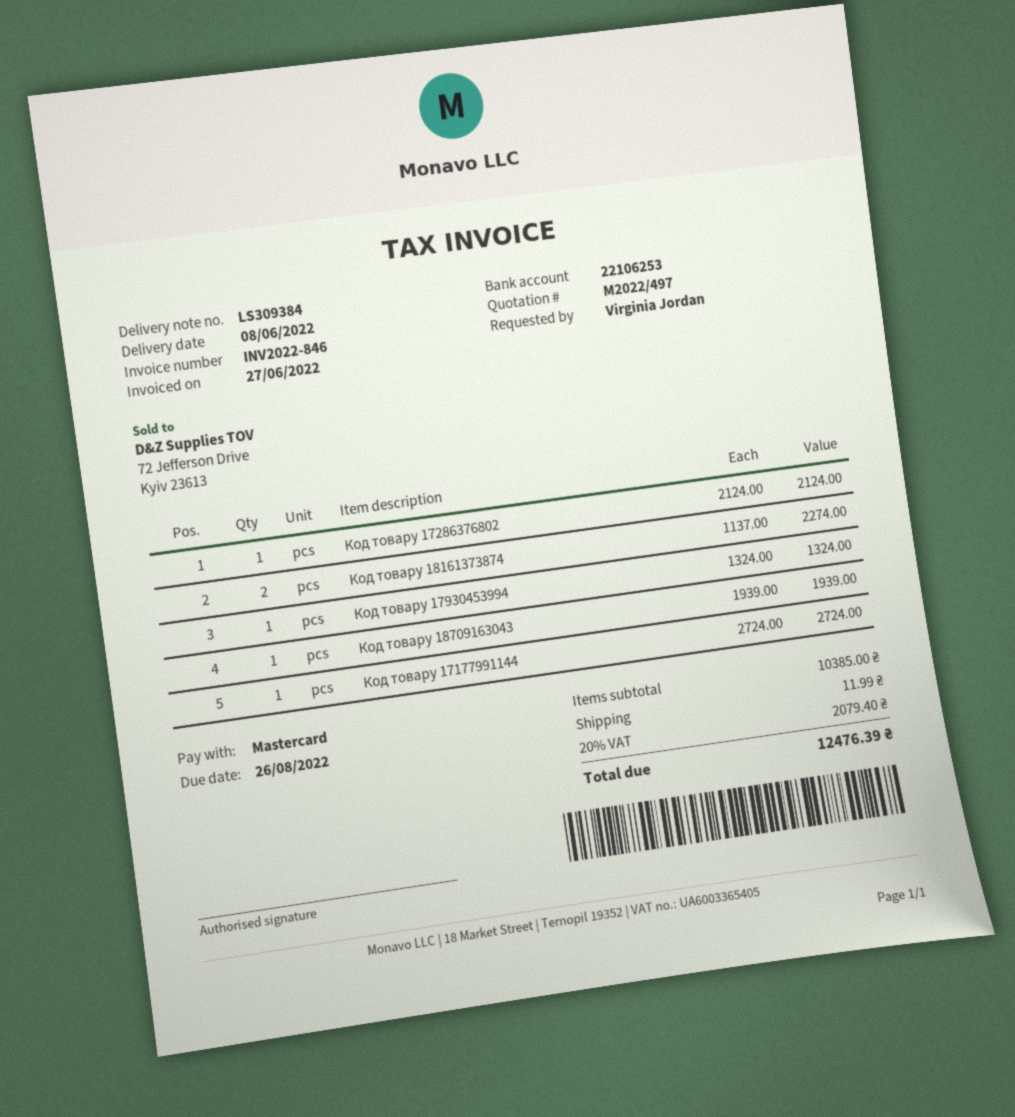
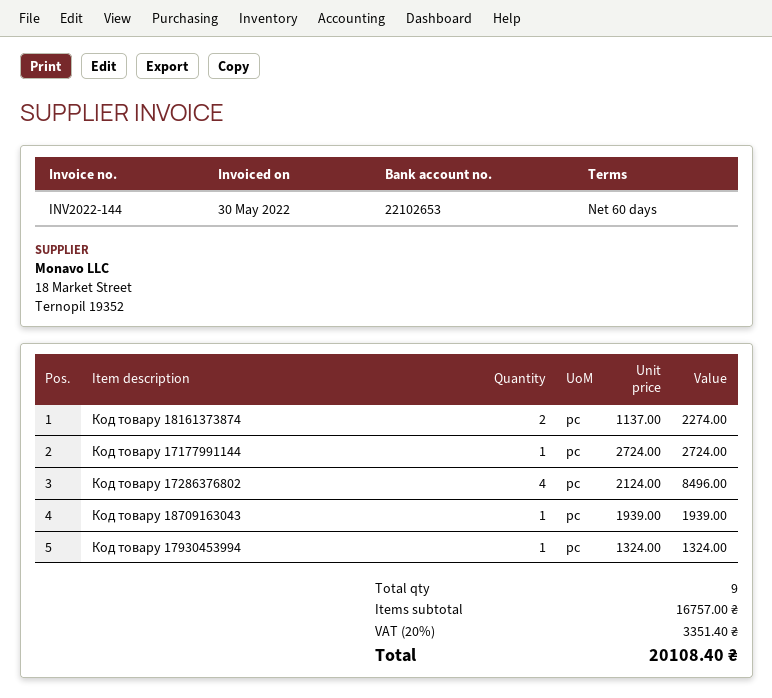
invoice number: INV2022-846 -> INV2022-144
invoice date: 2022-06-27 -> 2022-05-30
bank account: 22106253 -> 22102653
Код товару 17286376802: 1 x 2124.00 = 2124.00 -> 4 x 2124.00 = 8496.00
subtotal: 10385.00 -> 16757.00
shipping: 11.99 -> none
tax: 20% = 2079.40 -> 20% = 3351.40
total: 12476.39 -> 20108.40

